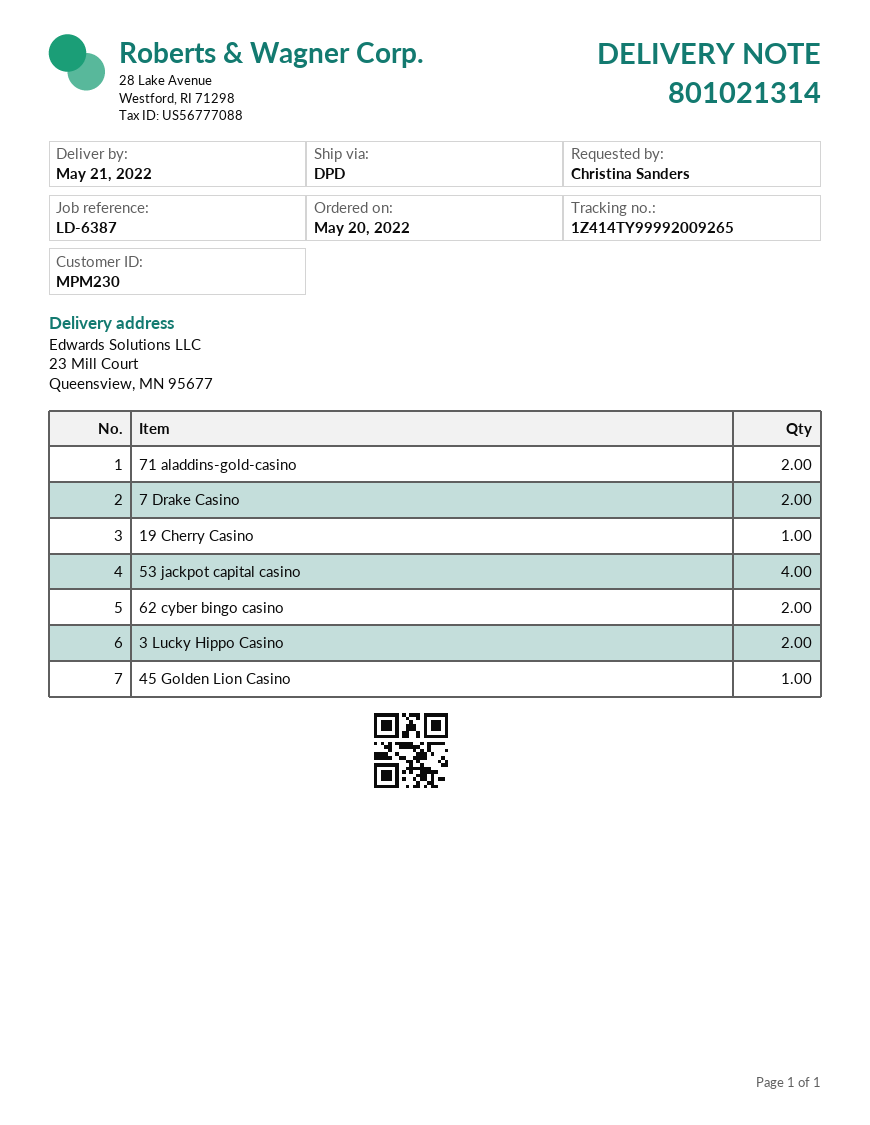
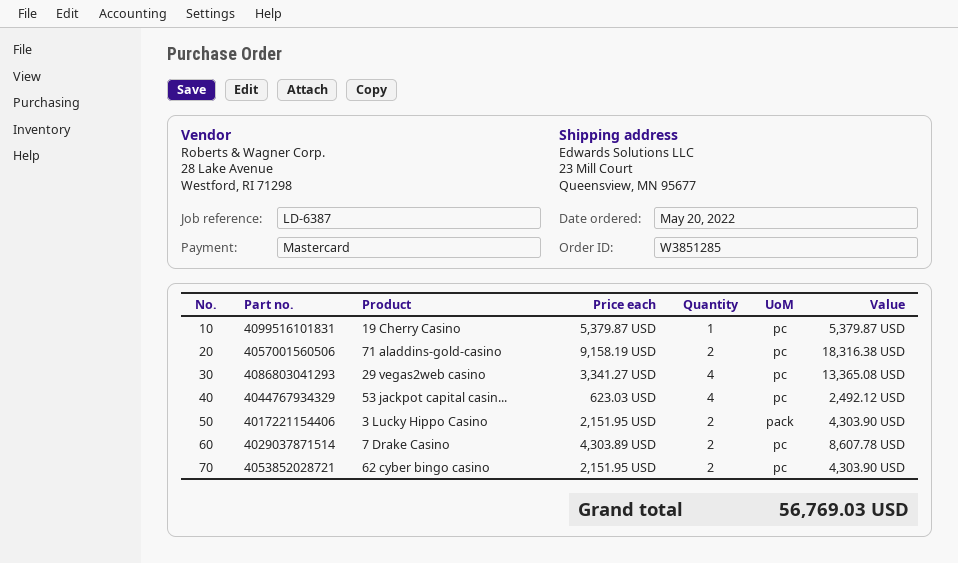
45 Golden Lion Casino: 1 -> none
29 vegas2web casino: none -> 4

